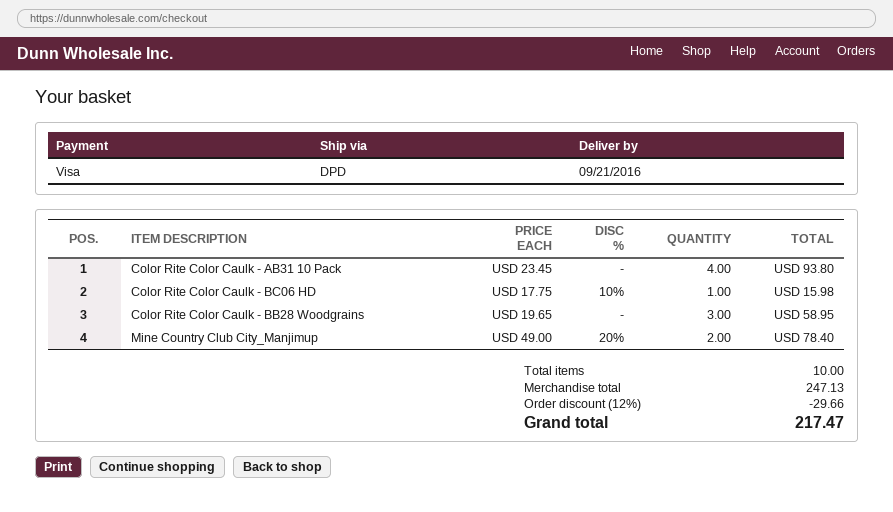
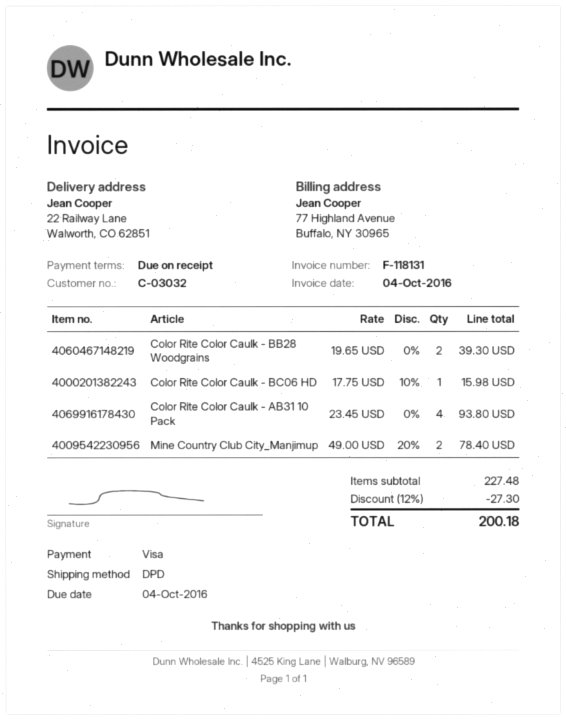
Color Rite Color Caulk - BB28 Woodgrains: 3 x 19.65 = 58.95 -> 2 x 19.65 = 39.30
subtotal: 247.13 -> 227.48
discount: 12% = 29.66 -> 12% = 27.30
total: 217.47 -> 200.18

